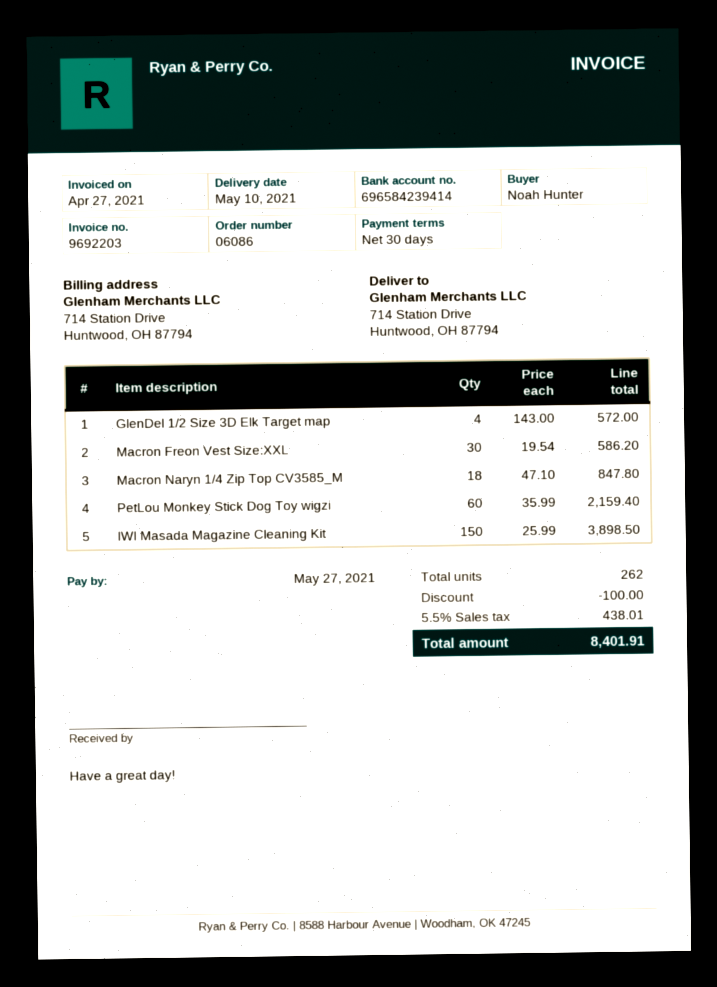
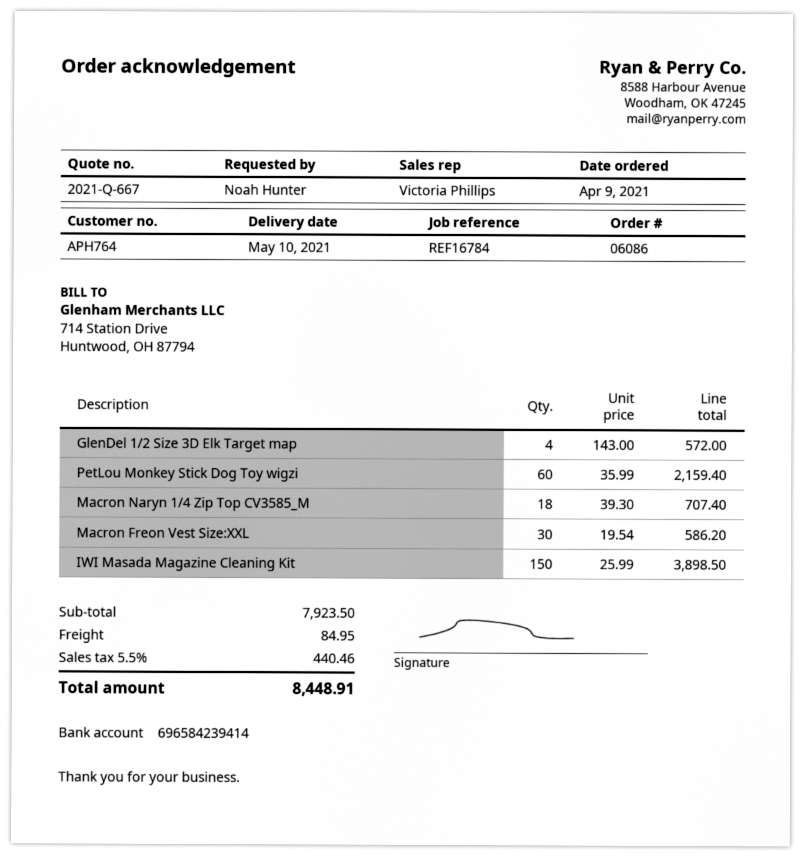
Macron Naryn 1/4 Zip Top CV3585_M: 18 x 47.10 = 847.80 -> 18 x 39.30 = 707.40
discount: 100.00 -> none
shipping: none -> 84.95
tax: 5.5% = 438.01 -> 5.5% = 440.46
total: 8401.91 -> 8448.91

